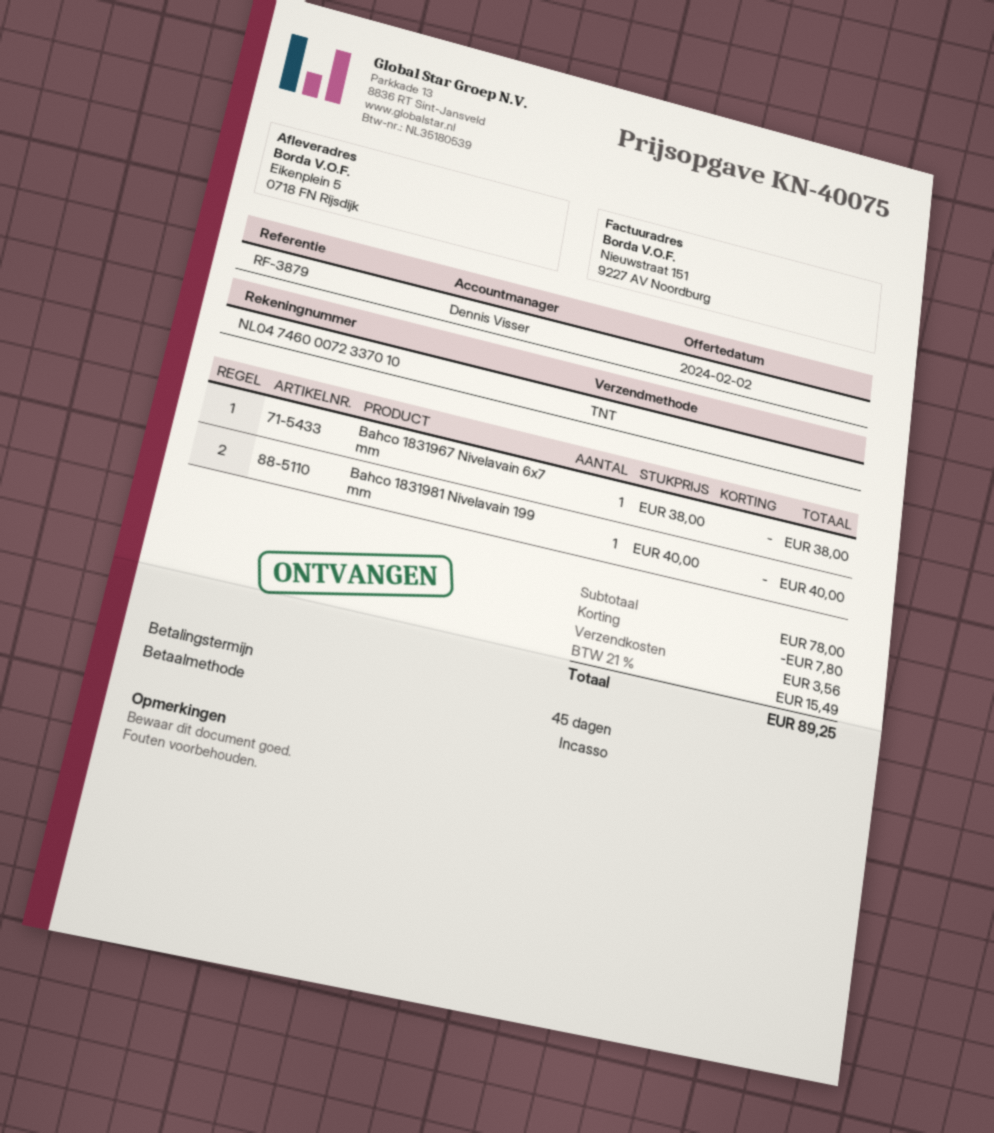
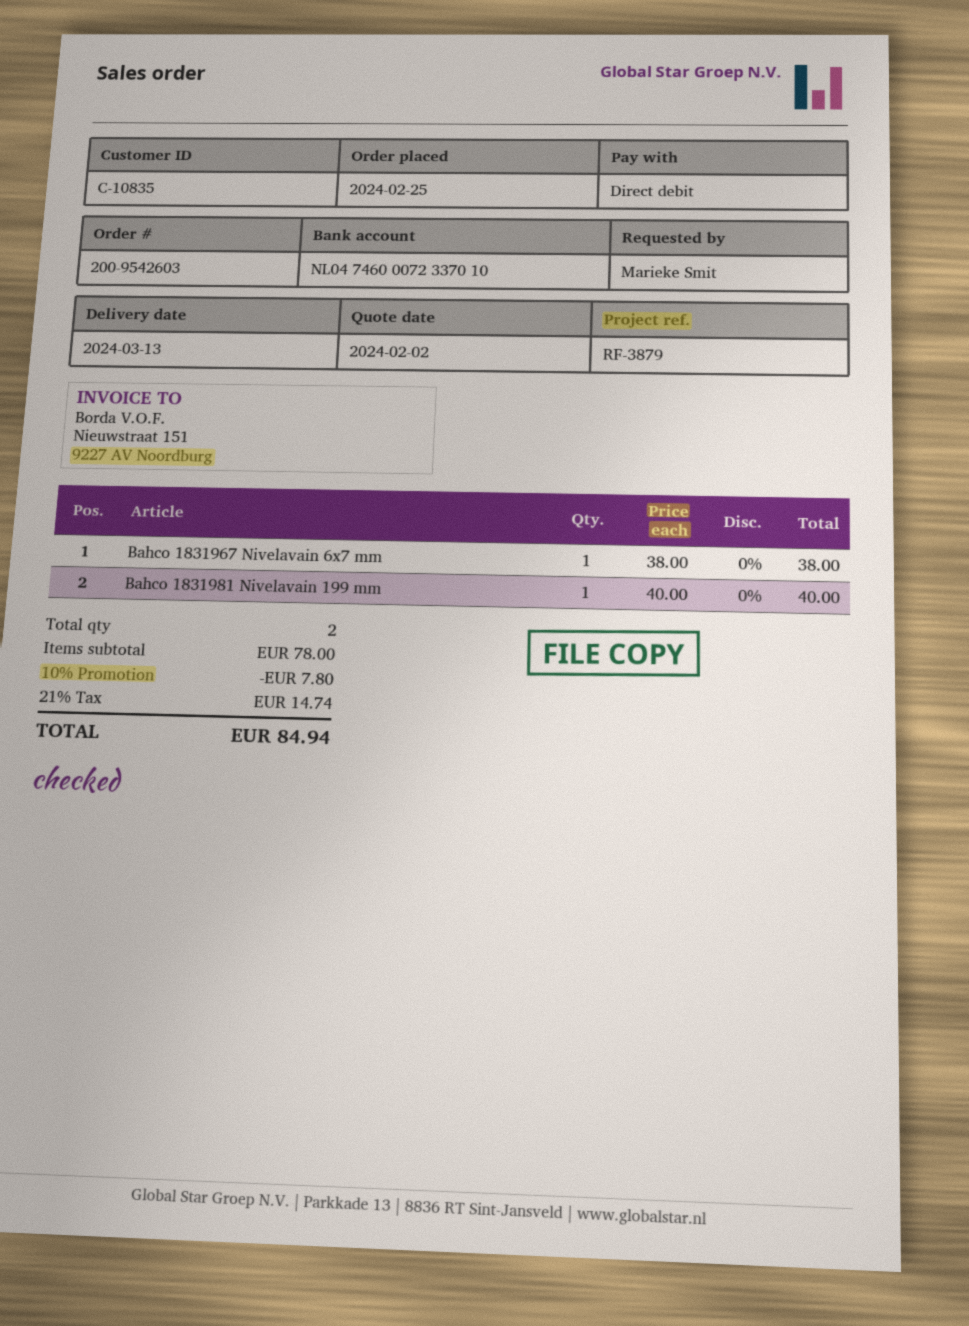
shipping: 3.56 -> none
tax: 21% = 15.49 -> 21% = 14.74
total: 89.25 -> 84.94

